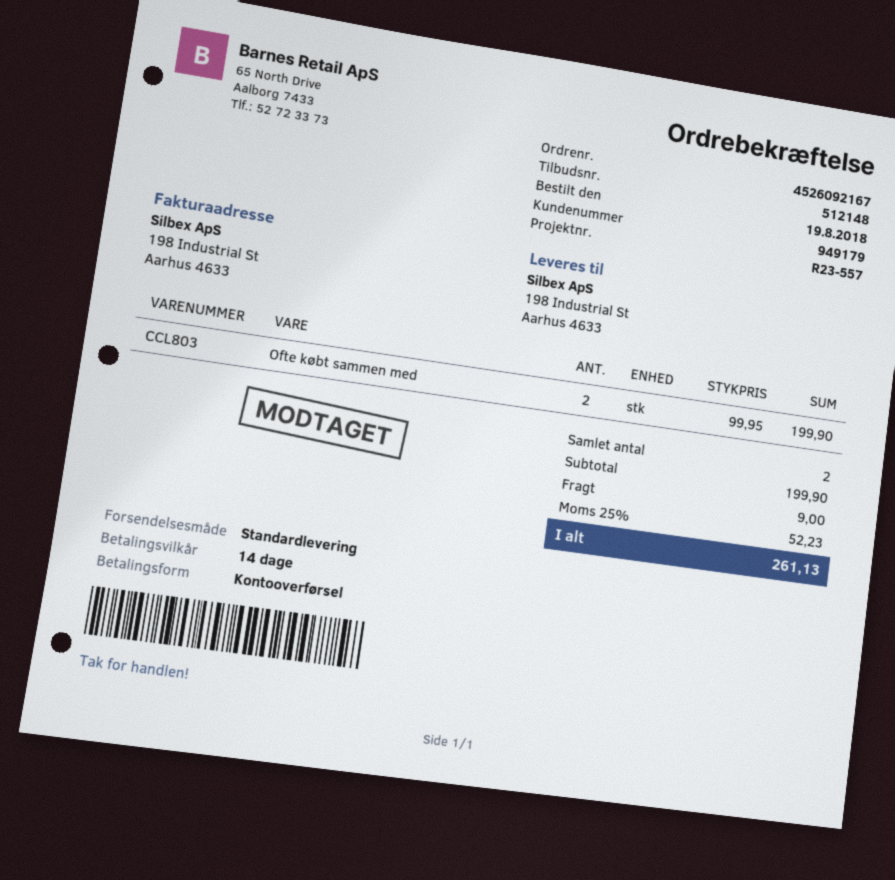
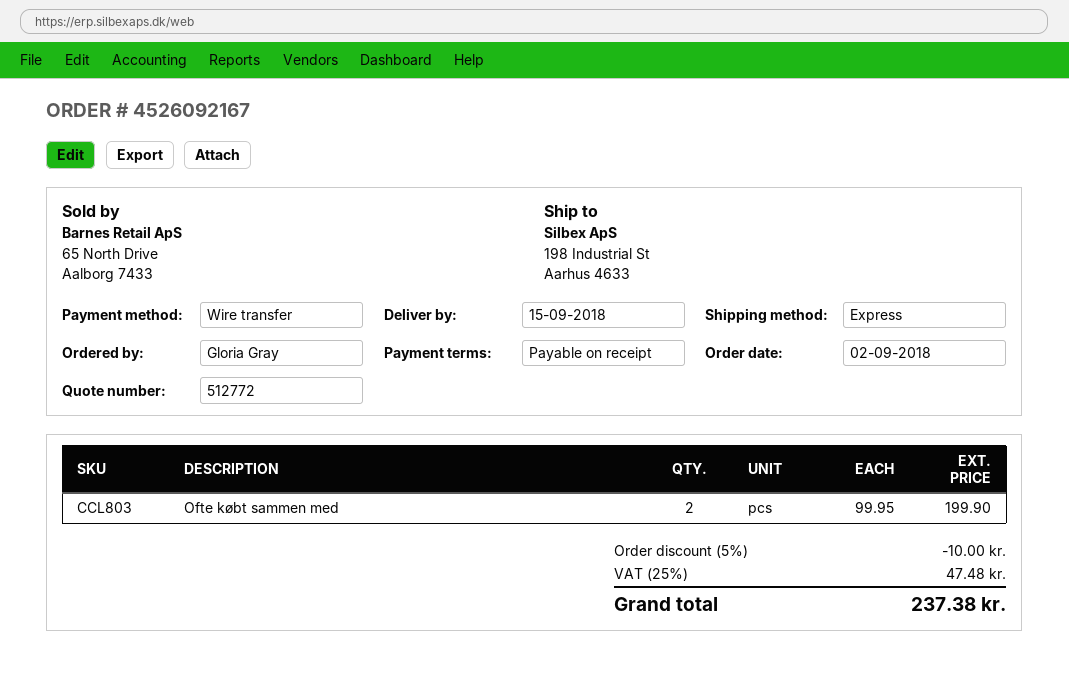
quote number: 512148 -> 512772
order date: 2018-08-19 -> 2018-09-02
payment terms: 14 days -> on receipt
shipping method: standard -> express
discount: none -> 5% = 10.00
shipping: 9.00 -> none
tax: 25% = 52.23 -> 25% = 47.48
total: 261.13 -> 237.38

